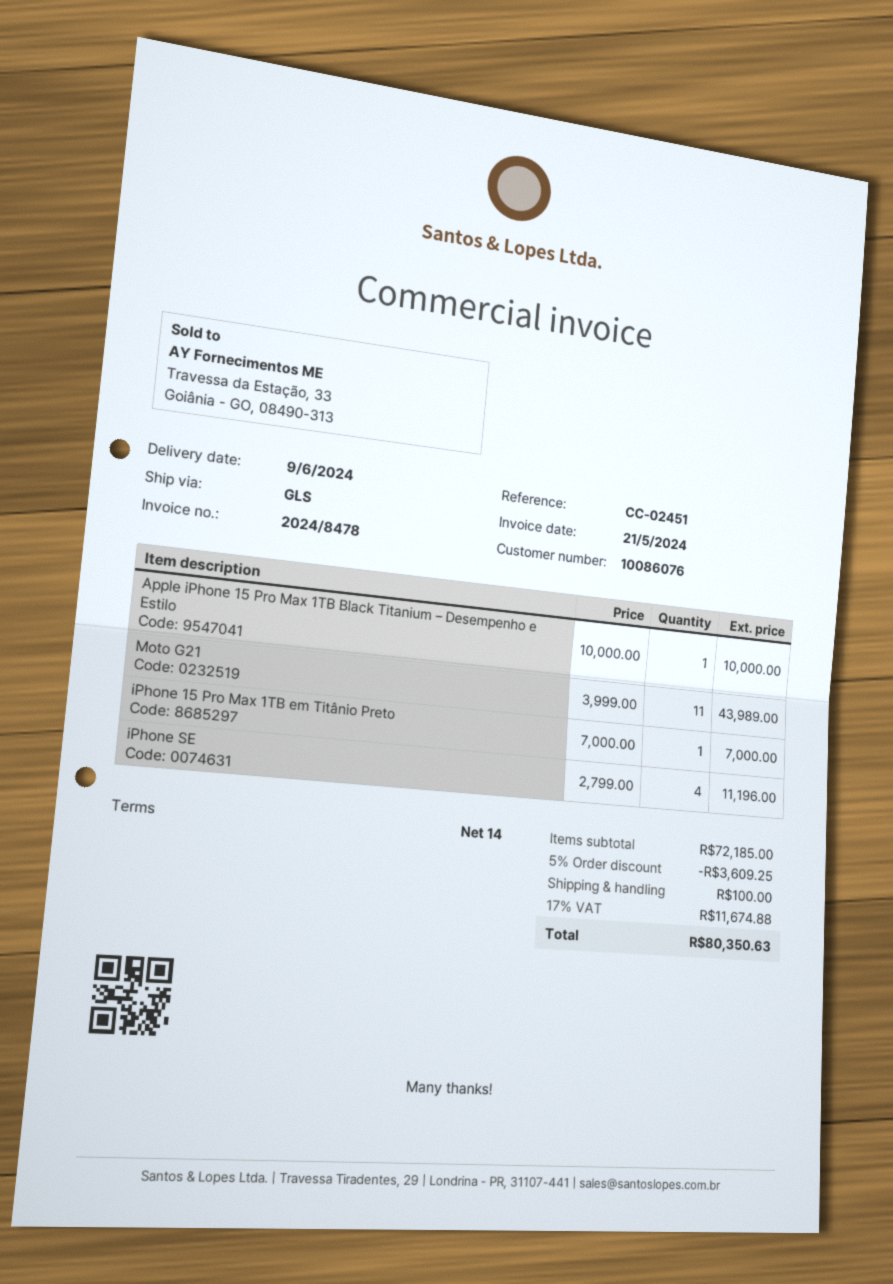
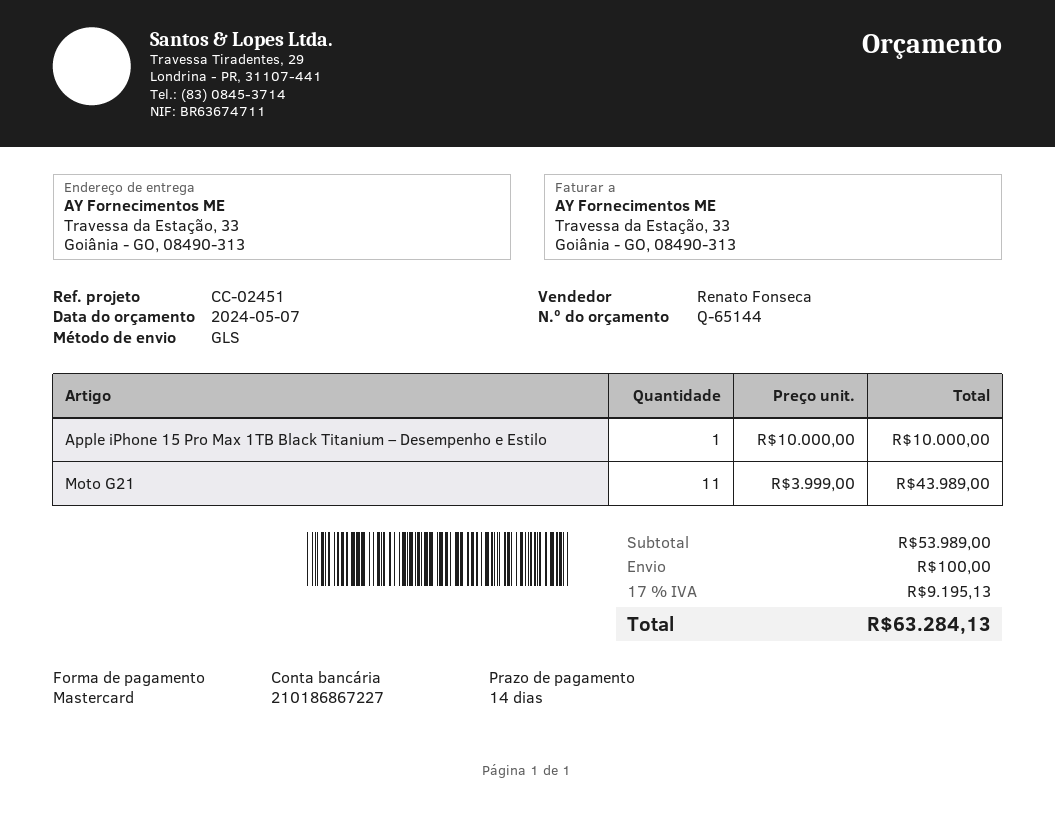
iPhone 15 Pro Max 1TB em Titânio Preto: 1 x 7000.00 = 7000.00 -> none
iPhone SE: 4 x 2799.00 = 11196.00 -> none
subtotal: 72185.00 -> 53989.00
discount: 5% = 3609.25 -> none
tax: 17% = 11674.88 -> 17% = 9195.13
total: 80350.63 -> 63284.13

